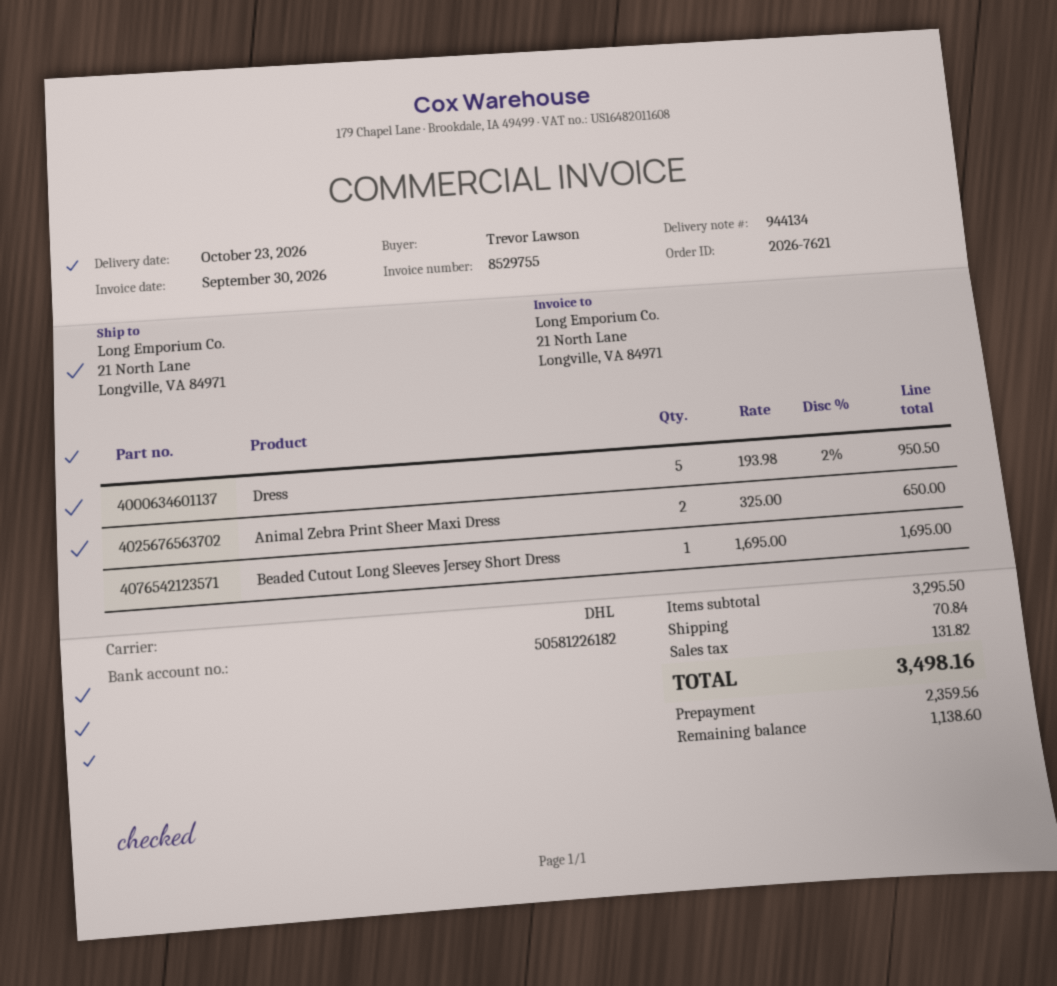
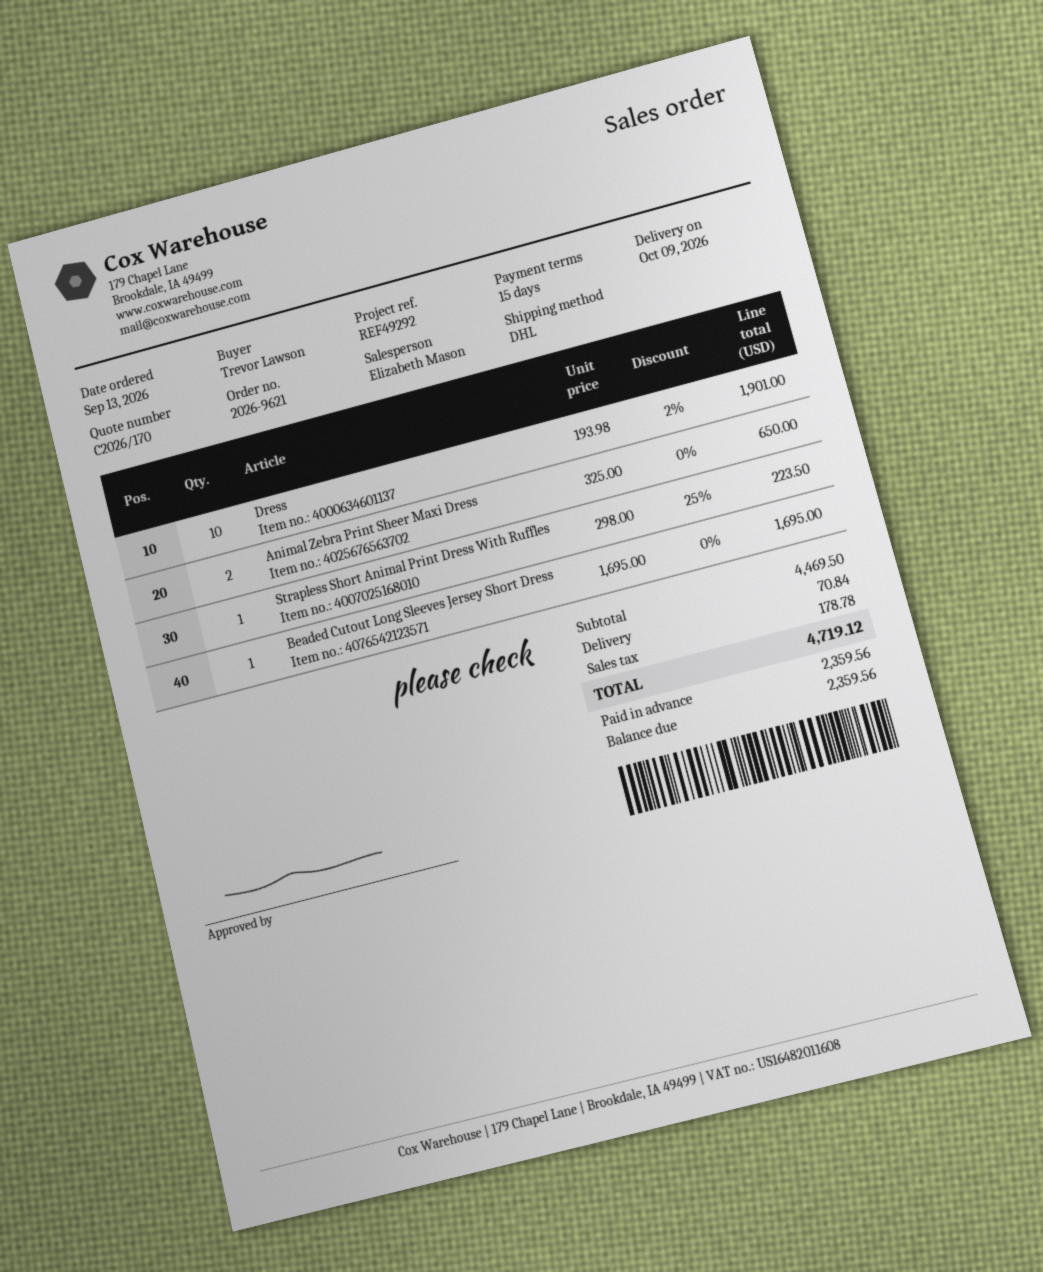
order number: 2026-7621 -> 2026-9621
delivery date: 2026-10-23 -> 2026-10-09
Dress: 5 x 193.98 - 2% = 950.50 -> 10 x 193.98 - 2% = 1901.00
Strapless Short Animal Print Dress With Ruffles: none -> 1 x 298.00 - 25% = 223.50
subtotal: 3295.50 -> 4469.50
tax: 131.82 -> 178.78
total: 3498.16 -> 4719.12
balance: 1138.60 -> 2359.56

